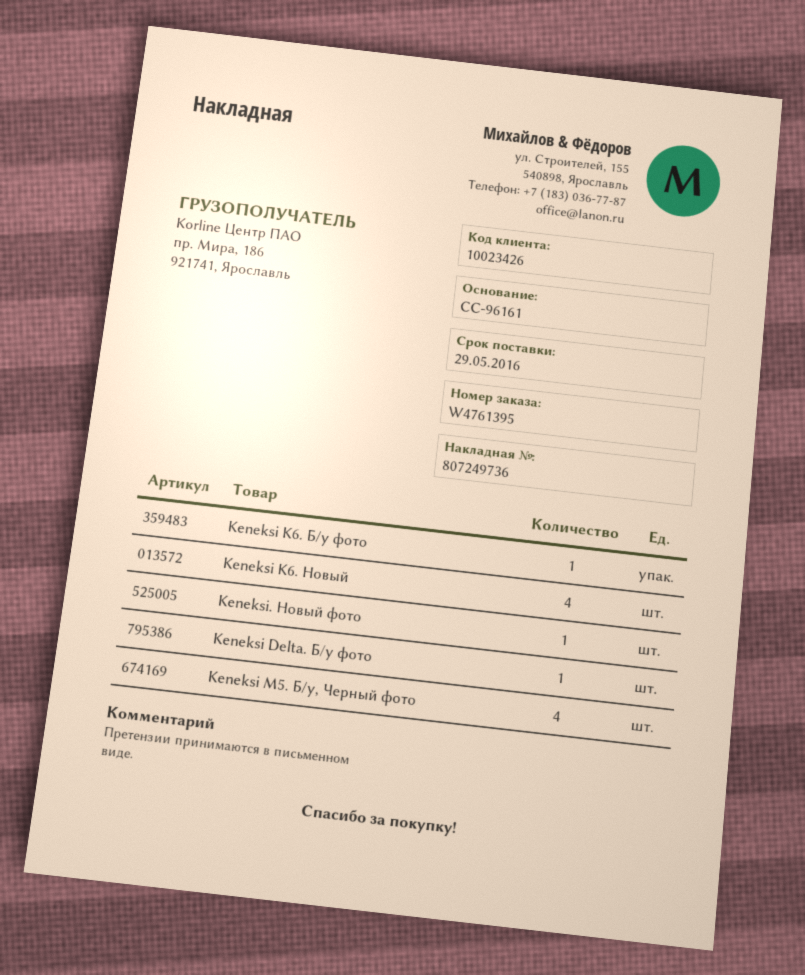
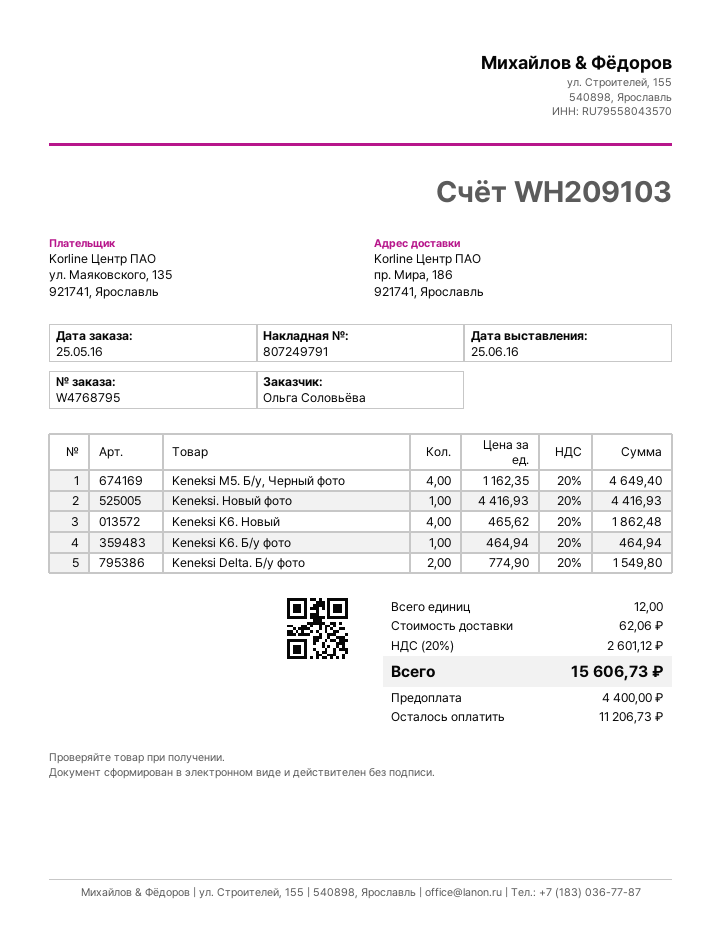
order number: W4761395 -> W4768795
delivery note number: 807249736 -> 807249791
Keneksi Delta. Б/у фото: 1 -> 2

